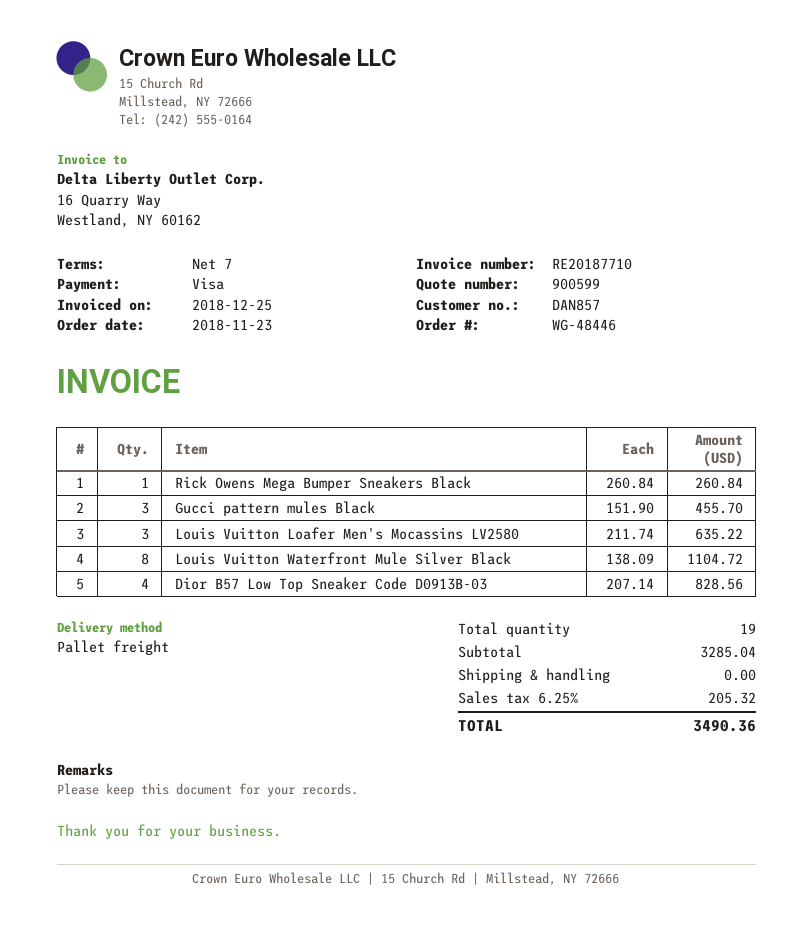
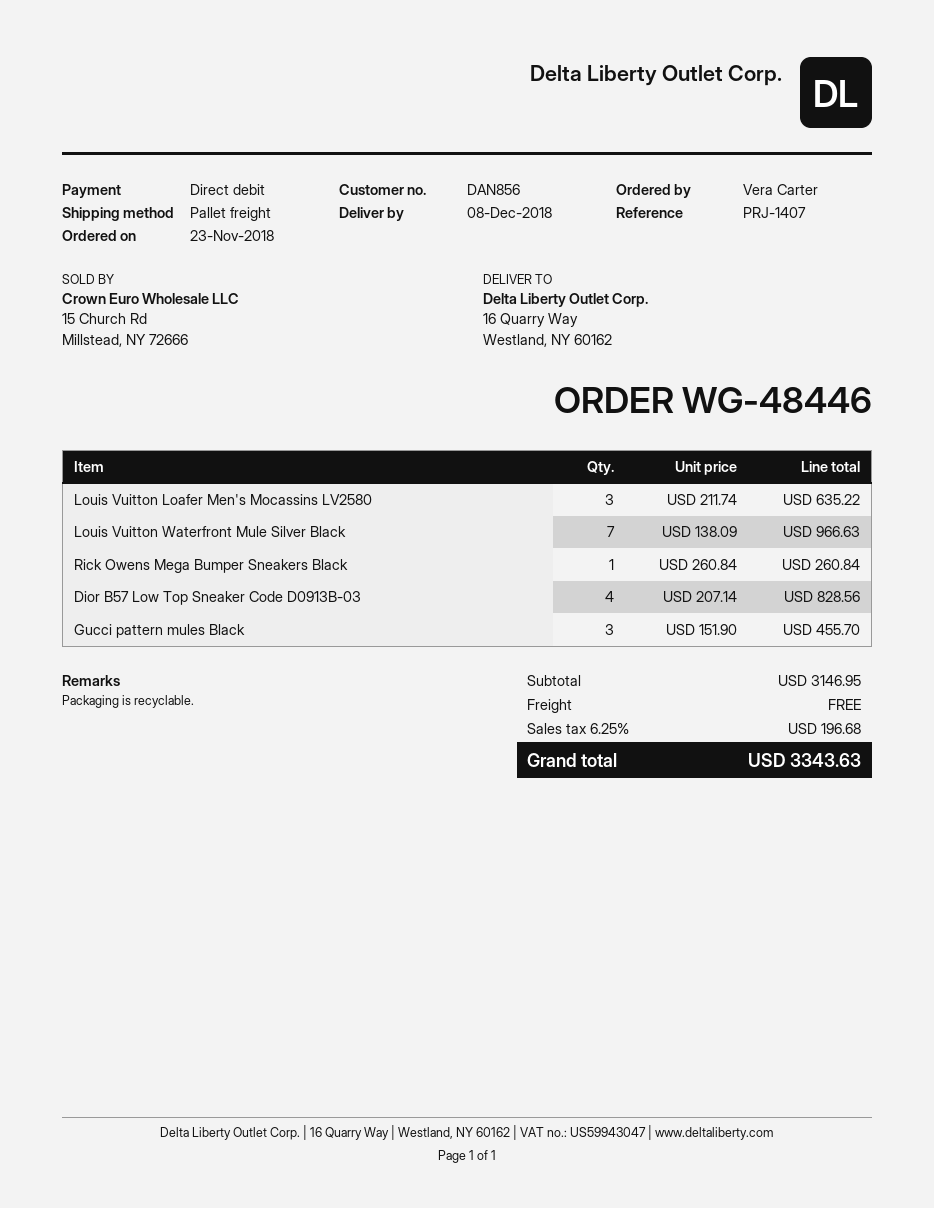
customer number: DAN857 -> DAN856
payment method: Visa -> direct debit
Louis Vuitton Waterfront Mule Silver Black: 8 x 138.09 = 1104.72 -> 7 x 138.09 = 966.63
subtotal: 3285.04 -> 3146.95
tax: 6.25% = 205.32 -> 6.25% = 196.68
total: 3490.36 -> 3343.63

